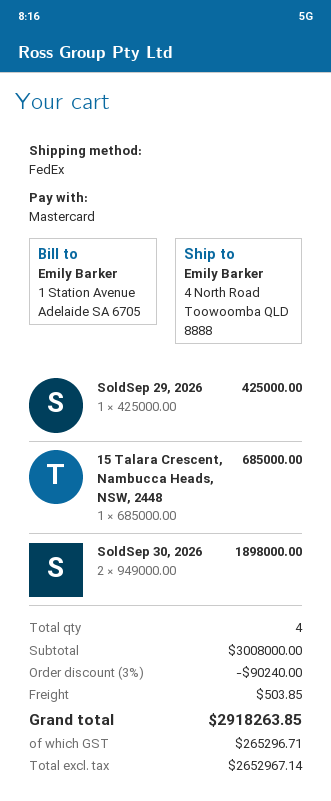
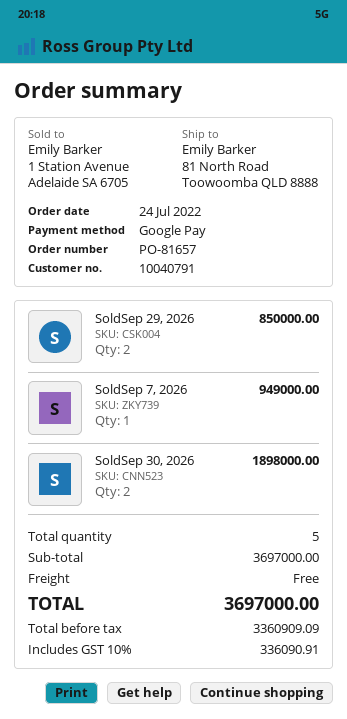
payment method: Mastercard -> Google Pay
ship to: 4 North Road, Toowoomba QLD 8888 -> 81 North Road, Toowoomba QLD 8888
SoldSep 29, 2026: 1 for 425000.00 -> 2 for 850000.00
15 Talara Crescent, Nambucca Heads, NSW, 2448: 1 for 685000.00 -> none
SoldSep 7, 2026: none -> 1 for 949000.00
total quantity: 4 -> 5
subtotal: 3008000.00 -> 3697000.00
discount: 3% = 90240.00 -> none
shipping: 503.85 -> 0.00
net: 2652967.14 -> 3360909.09
tax: 265296.71 -> 336090.91
total: 2918263.85 -> 3697000.00

